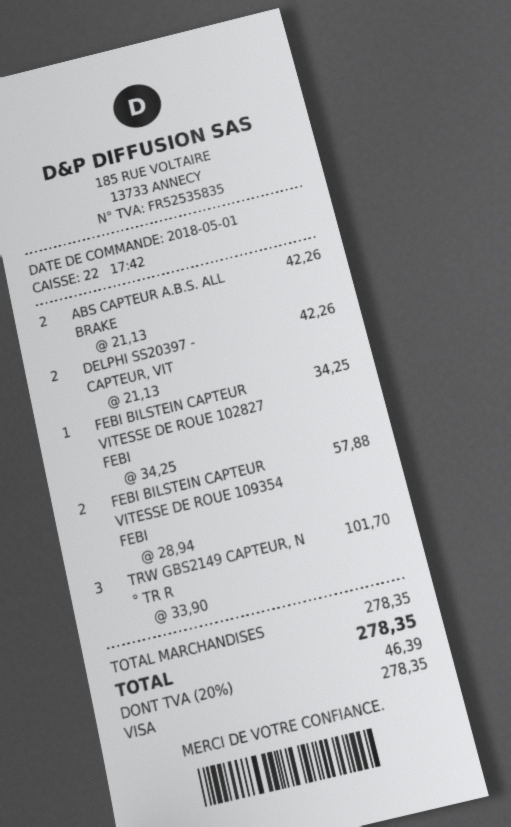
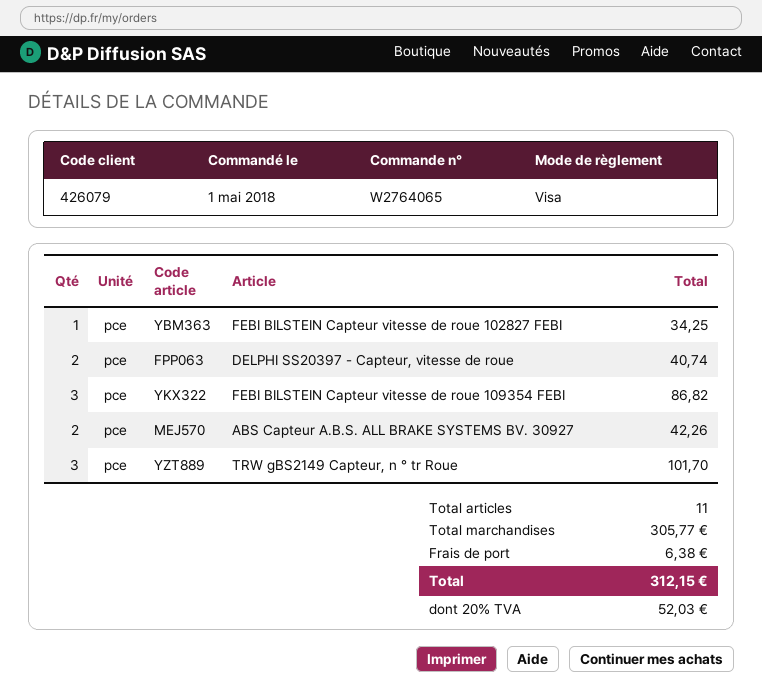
DELPHI SS20397 - CAPTEUR, VIT: 2 for 42.26 -> 2 for 40.74
FEBI BILSTEIN CAPTEUR VITESSE DE ROUE 109354 FEBI: 2 for 57.88 -> 3 for 86.82
subtotal: 278.35 -> 305.77
shipping: none -> 6.38
tax: 20% = 46.39 -> 20% = 52.03
total: 278.35 -> 312.15

